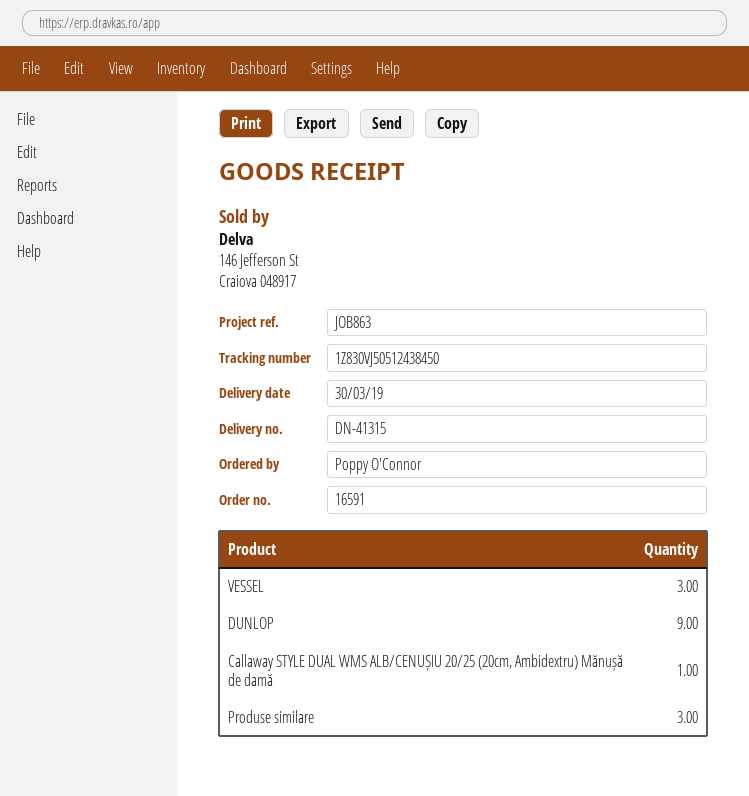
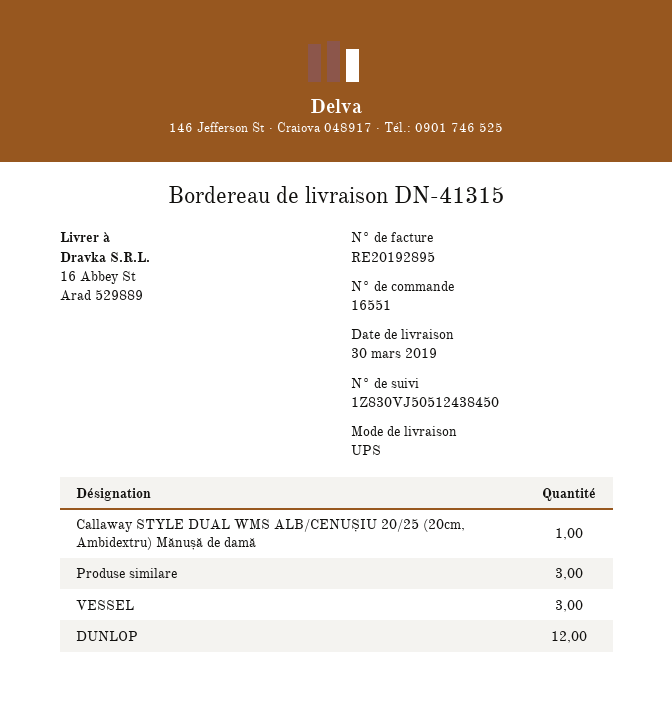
order number: 16591 -> 16551
DUNLOP: 9 -> 12

